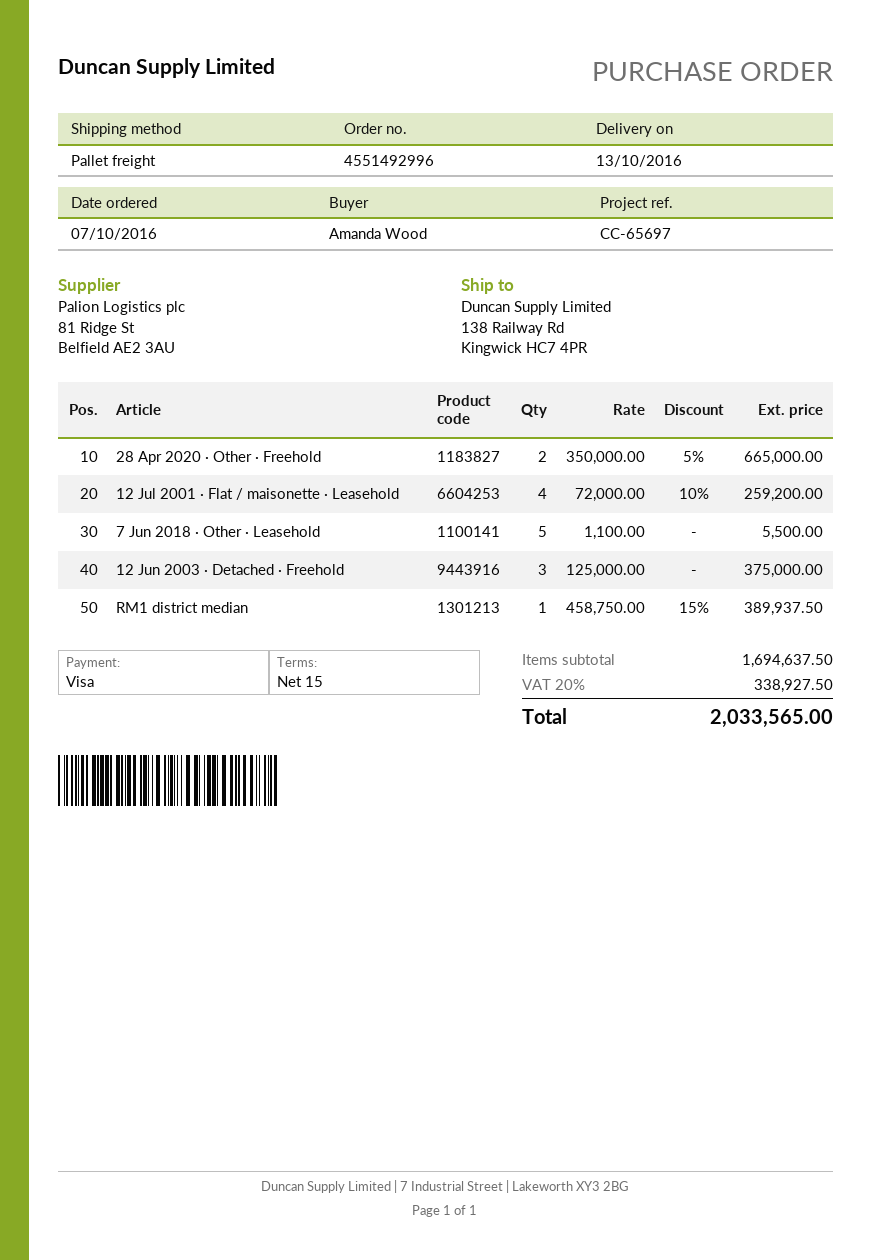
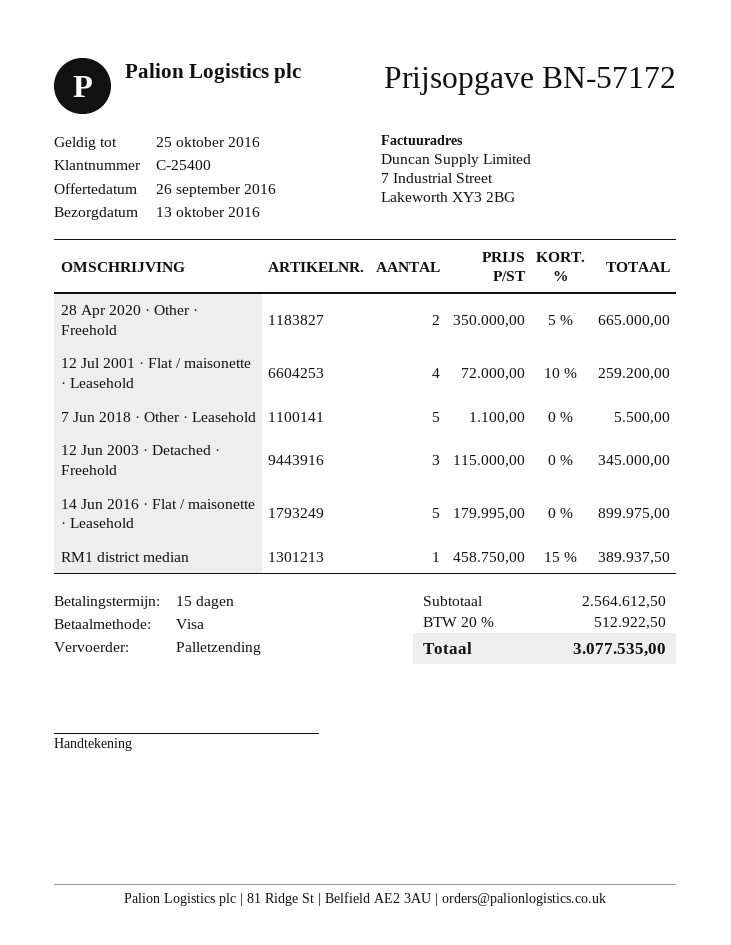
12 Jun 2003 · Detached · Freehold: 3 x 125000.00 = 375000.00 -> 3 x 115000.00 = 345000.00
14 Jun 2016 · Flat / maisonette · Leasehold: none -> 5 x 179995.00 = 899975.00
subtotal: 1694637.50 -> 2564612.50
tax: 20% = 338927.50 -> 20% = 512922.50
total: 2033565.00 -> 3077535.00

